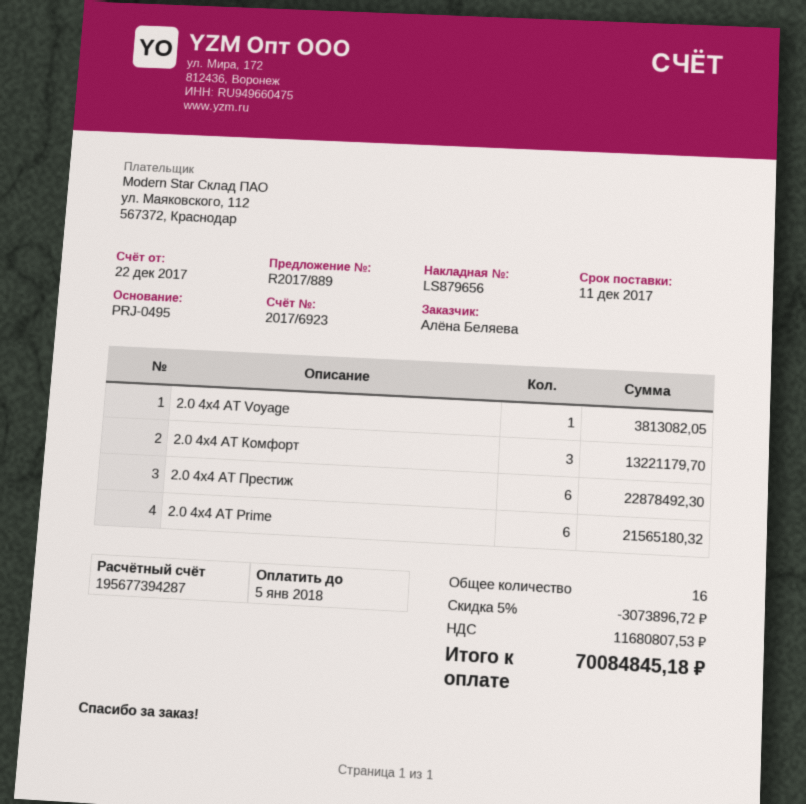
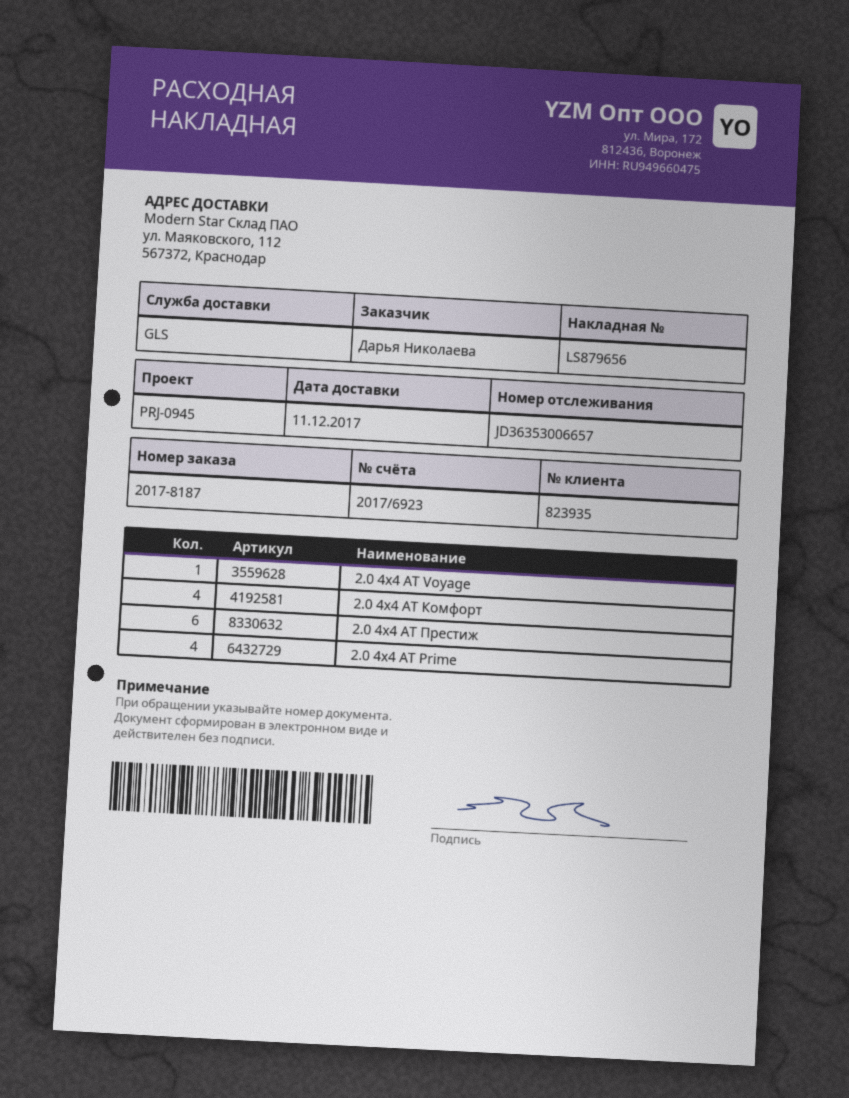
reference: PRJ-0495 -> PRJ-0945
ordered by: Алёна Беляева -> Дарья Николаева
2.0 4x4 AT Комфорт: 3 -> 4
2.0 4x4 AT Prime: 6 -> 4

